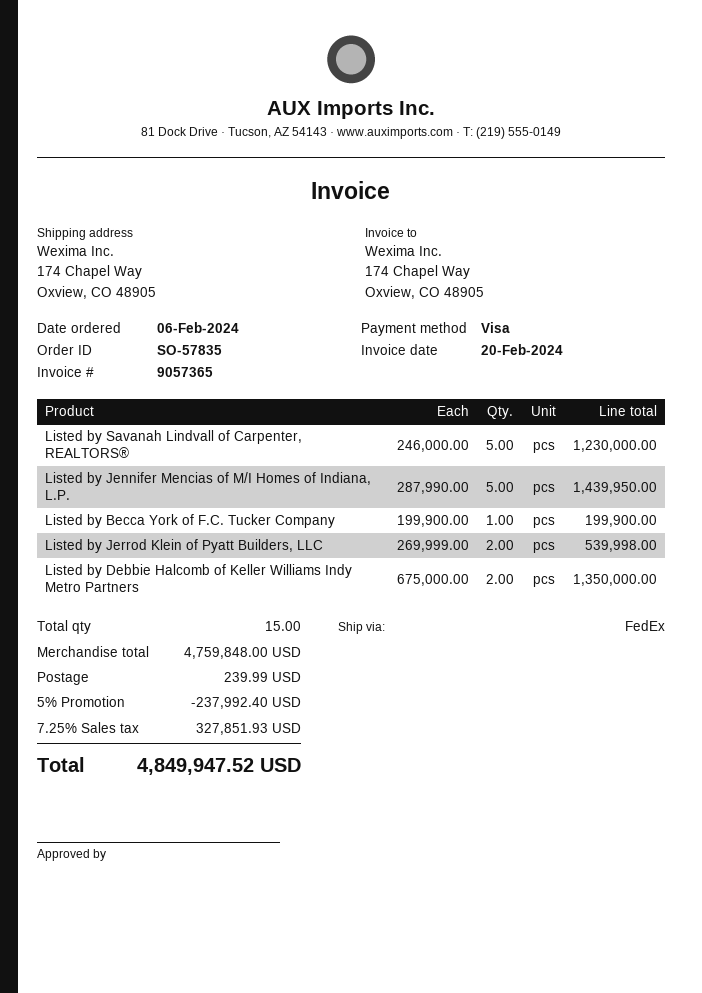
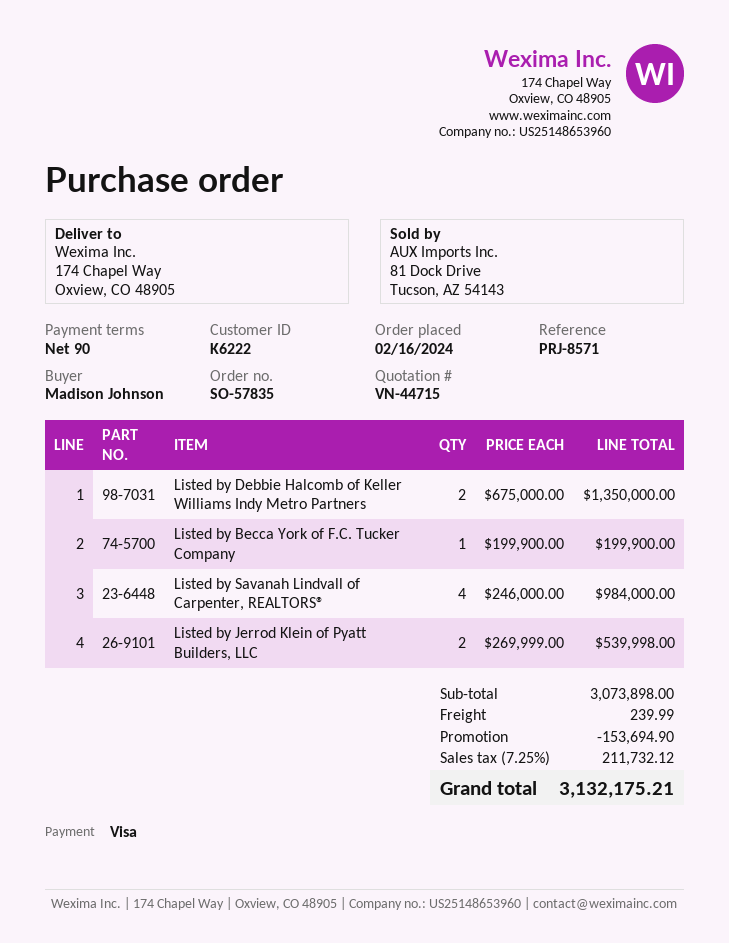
order date: 2024-02-06 -> 2024-02-16
Listed by Savanah Lindvall of Carpenter, REALTORS®: 5 x 246000.00 = 1230000.00 -> 4 x 246000.00 = 984000.00
Listed by Jennifer Mencias of M/I Homes of Indiana, L.P.: 5 x 287990.00 = 1439950.00 -> none
subtotal: 4759848.00 -> 3073898.00
discount: 237992.40 -> 153694.90
tax: 7.25% = 327851.93 -> 7.25% = 211732.12
total: 4849947.52 -> 3132175.21

